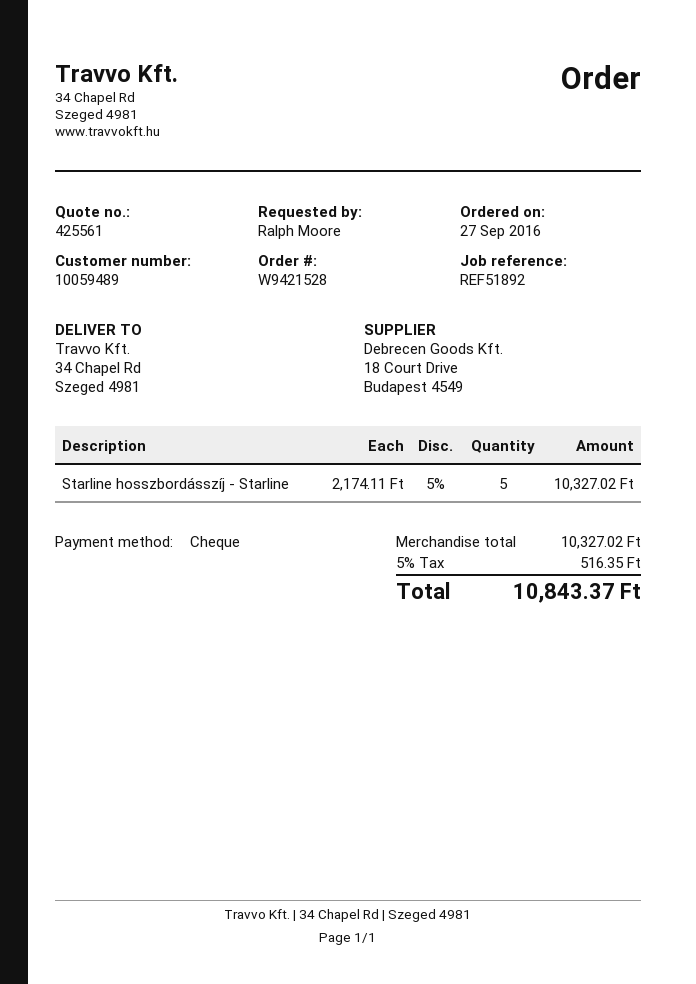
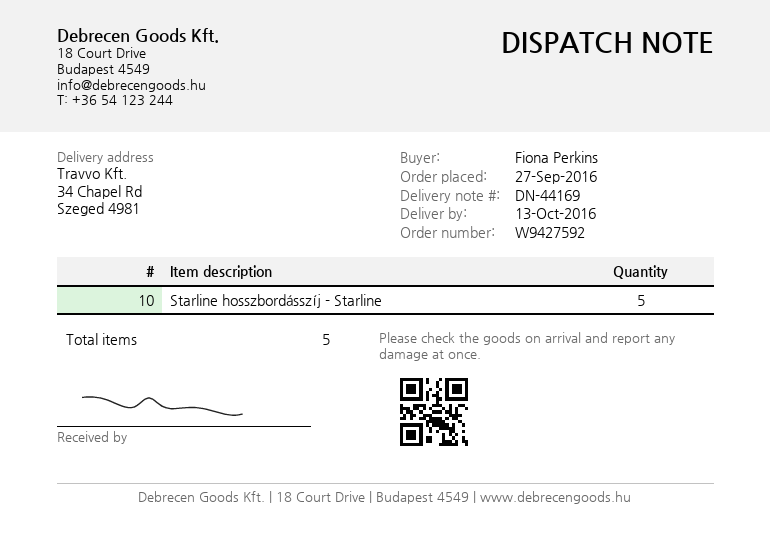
order number: W9421528 -> W9427592
ordered by: Ralph Moore -> Fiona Perkins

